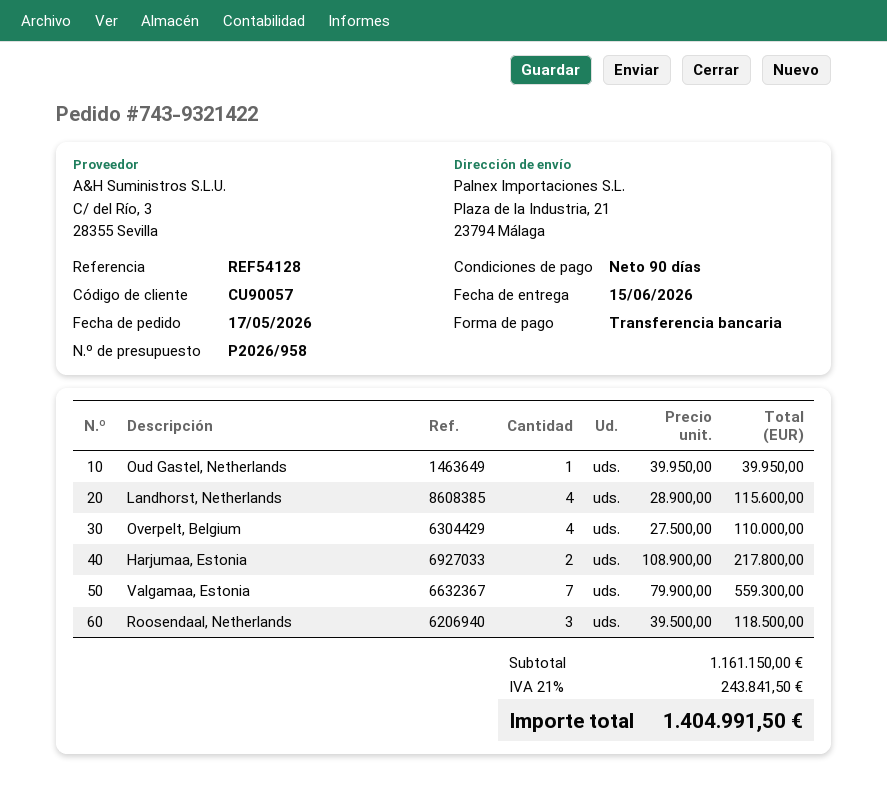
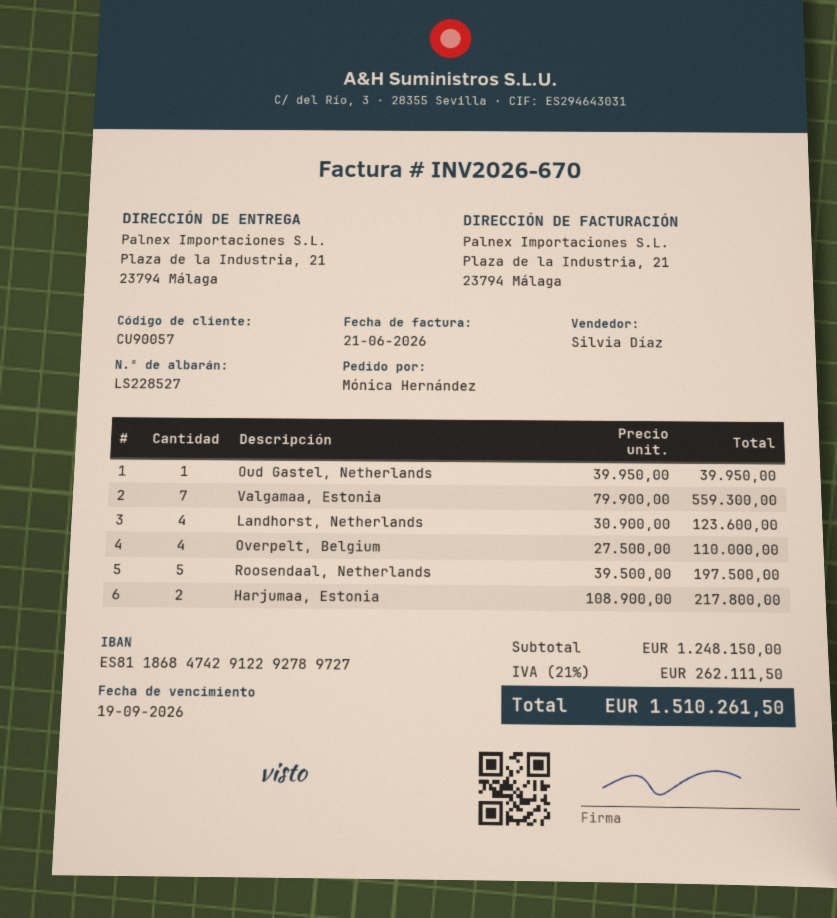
Landhorst, Netherlands: 4 x 28900.00 = 115600.00 -> 4 x 30900.00 = 123600.00
Roosendaal, Netherlands: 3 x 39500.00 = 118500.00 -> 5 x 39500.00 = 197500.00
subtotal: 1161150.00 -> 1248150.00
tax: 21% = 243841.50 -> 21% = 262111.50
total: 1404991.50 -> 1510261.50

